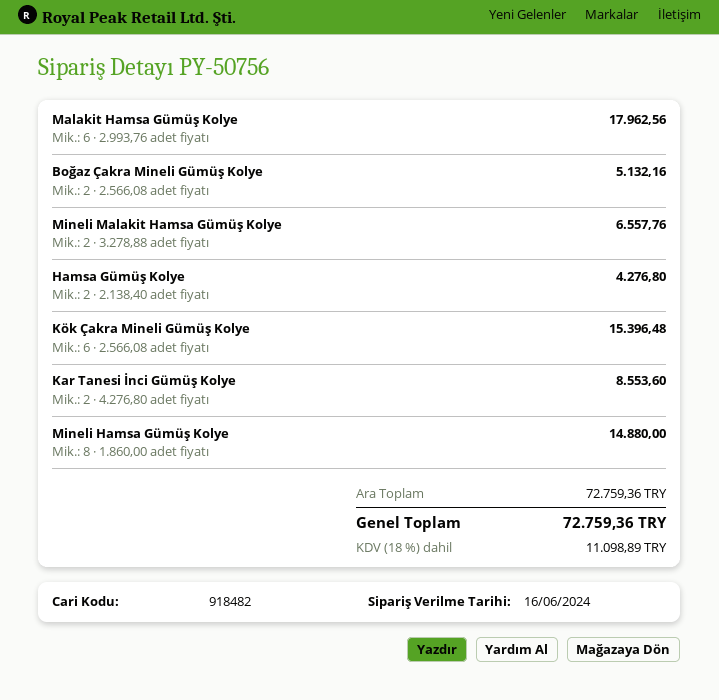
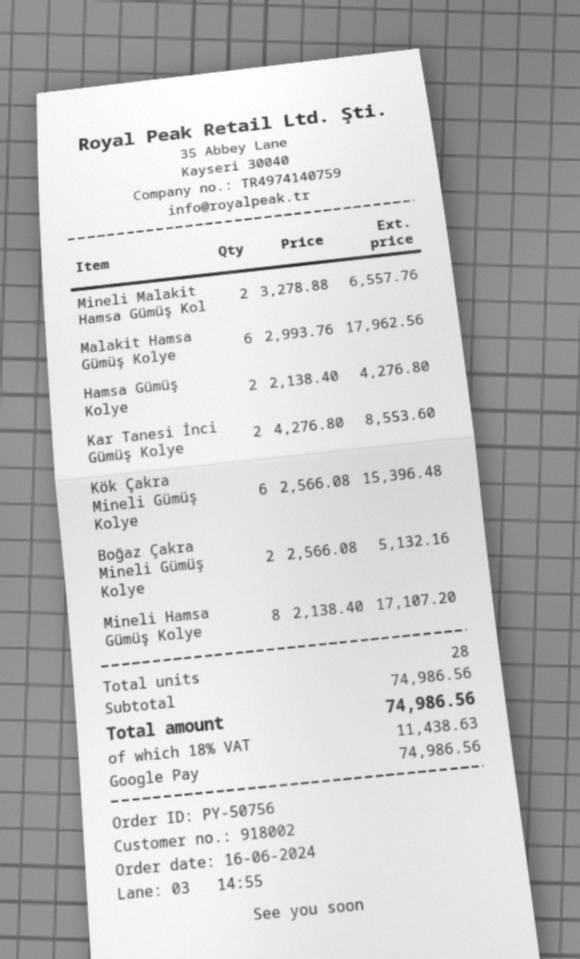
customer number: 918482 -> 918002
Mineli Hamsa Gümüş Kolye: 8 x 1860.00 = 14880.00 -> 8 x 2138.40 = 17107.20
subtotal: 72759.36 -> 74986.56
tax: 18% = 11098.89 -> 18% = 11438.63
total: 72759.36 -> 74986.56

